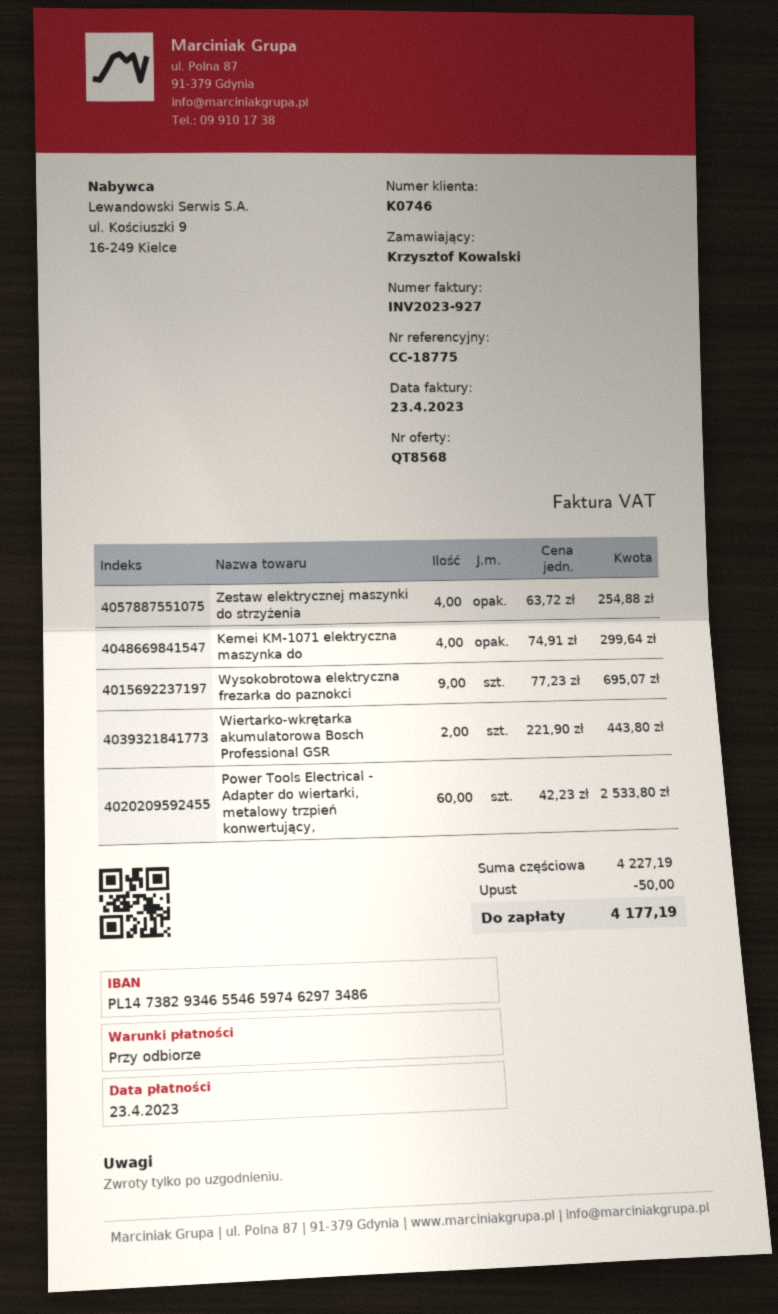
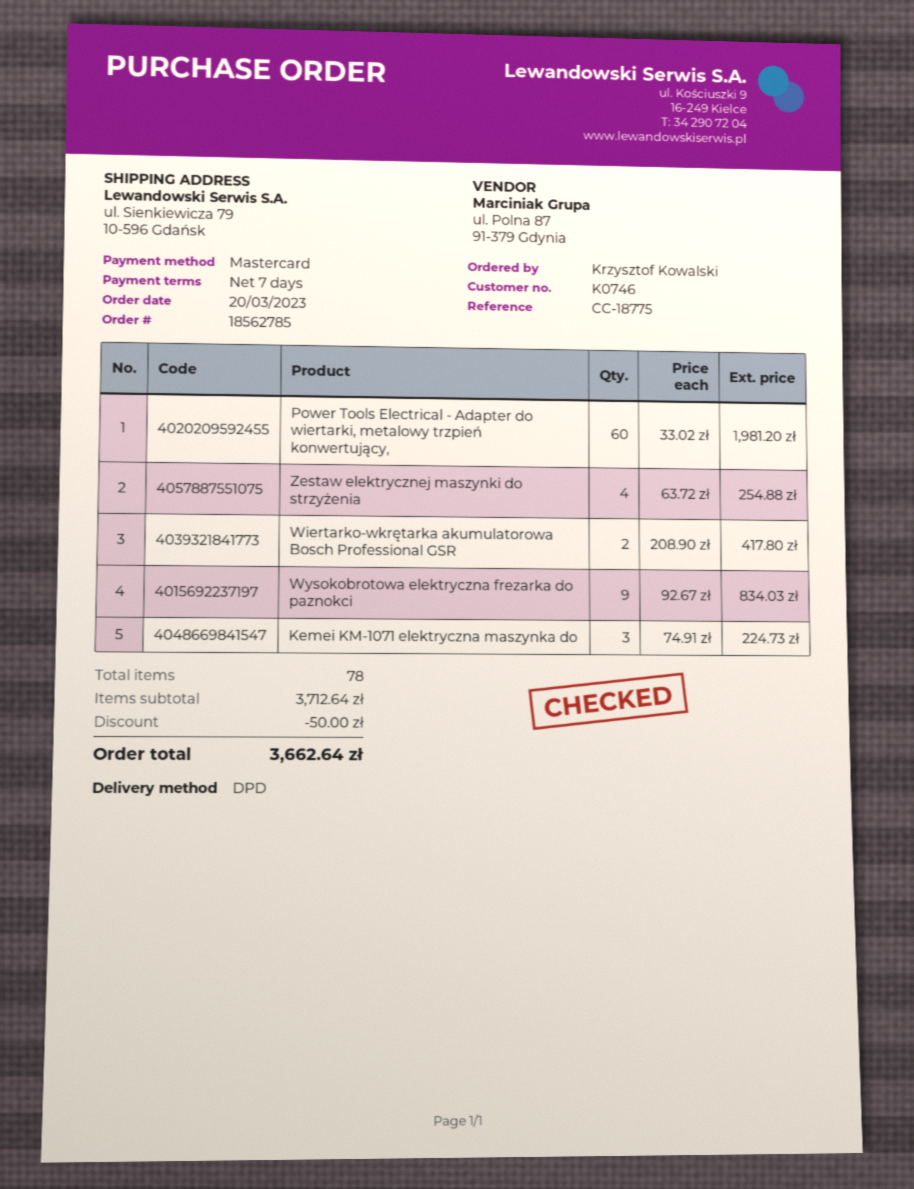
payment terms: on receipt -> 7 days
Kemei KM-1071 elektryczna maszynka do: 4 x 74.91 = 299.64 -> 3 x 74.91 = 224.73
Wysokobrotowa elektryczna frezarka do paznokci: 9 x 77.23 = 695.07 -> 9 x 92.67 = 834.03
Wiertarko-wkrętarka akumulatorowa Bosch Professional GSR: 2 x 221.90 = 443.80 -> 2 x 208.90 = 417.80
Power Tools Electrical - Adapter do wiertarki, metalowy trzpień konwertujący,: 60 x 42.23 = 2533.80 -> 60 x 33.02 = 1981.20
subtotal: 4227.19 -> 3712.64
total: 4177.19 -> 3662.64

